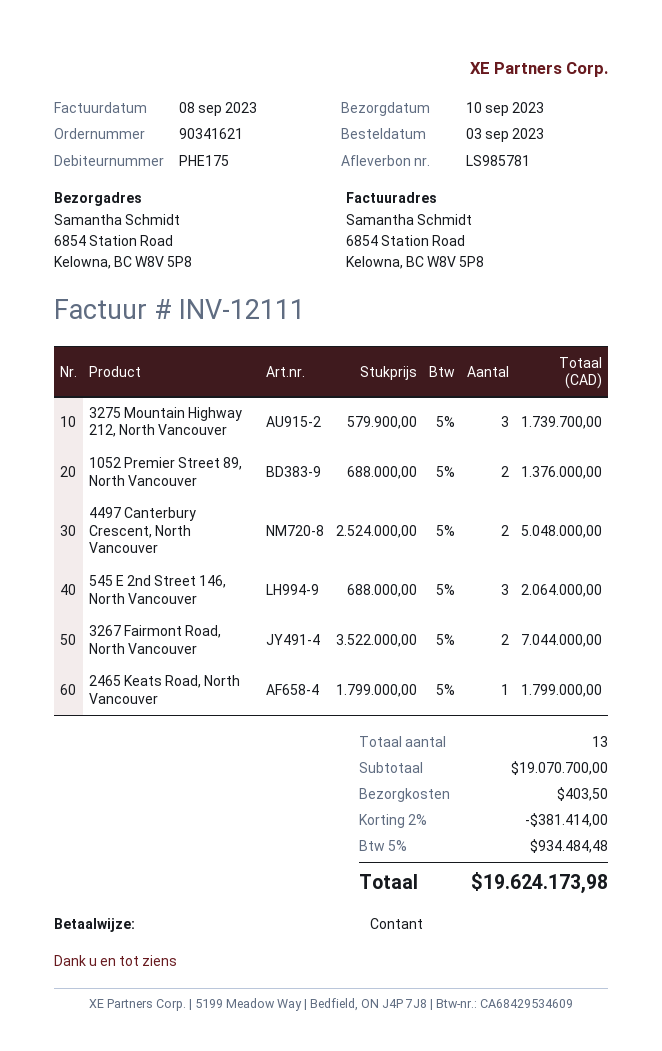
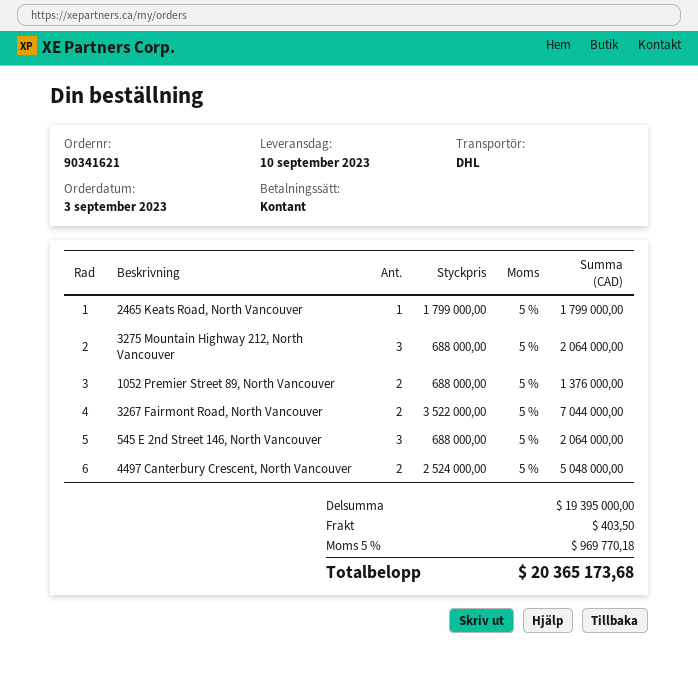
3275 Mountain Highway 212, North Vancouver: 3 x 579900.00 = 1739700.00 -> 3 x 688000.00 = 2064000.00
subtotal: 19070700.00 -> 19395000.00
discount: 2% = 381414.00 -> none
tax: 5% = 934484.48 -> 5% = 969770.18
total: 19624173.98 -> 20365173.68

